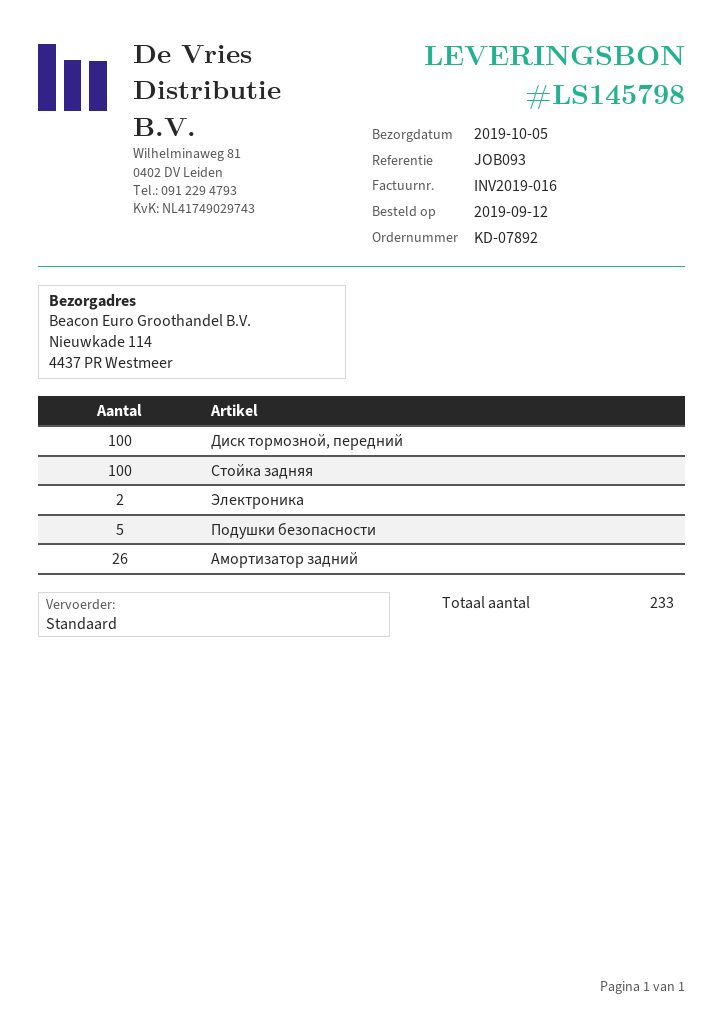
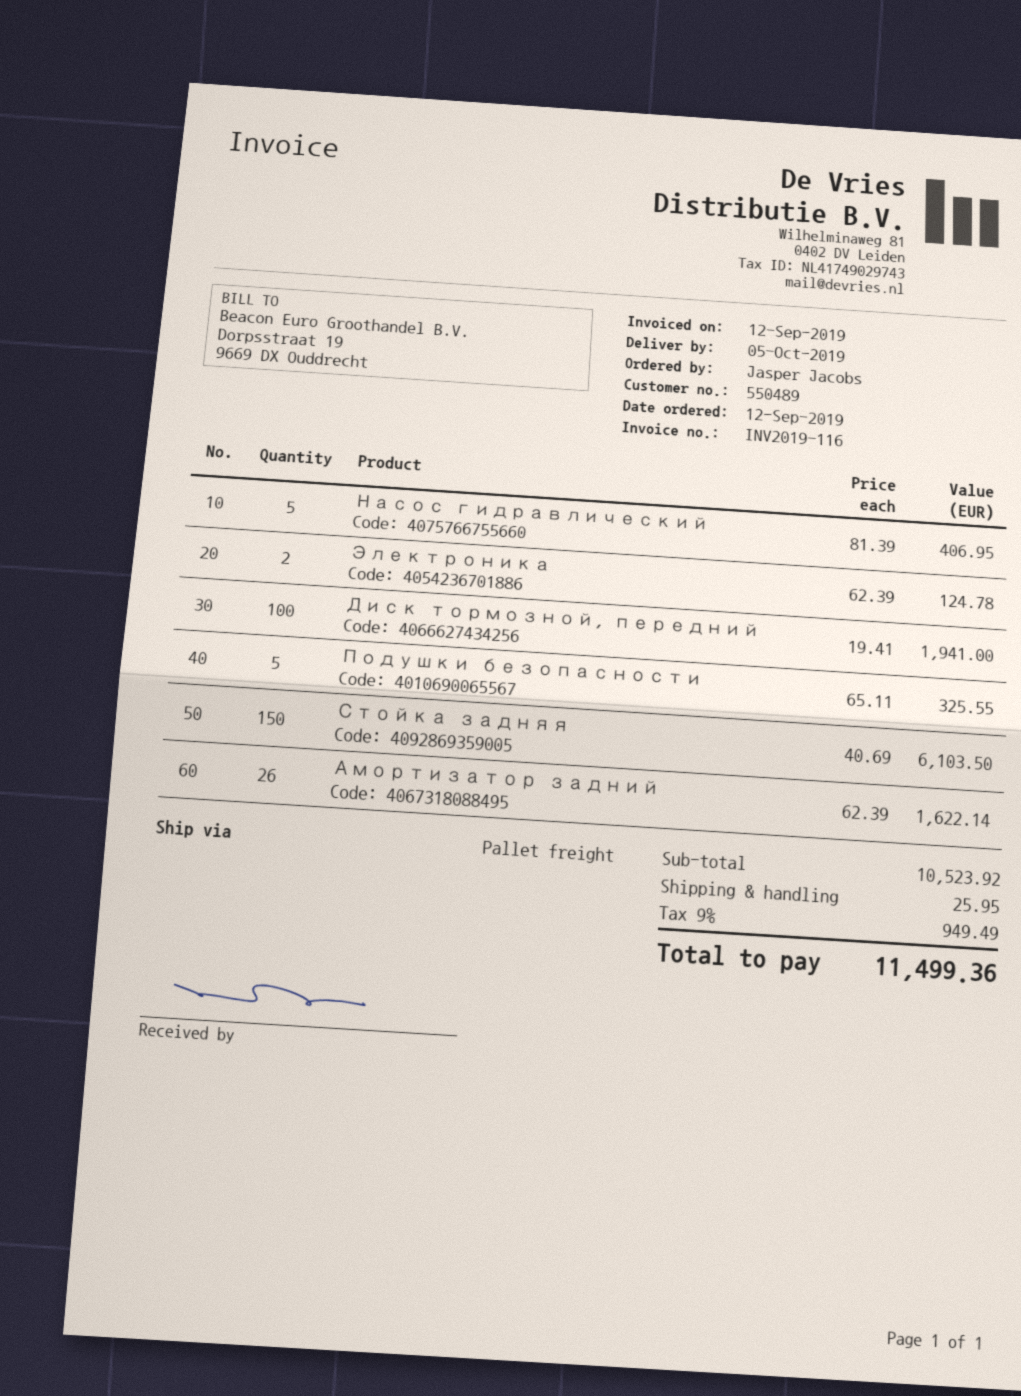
invoice number: INV2019-016 -> INV2019-116
shipping method: standard -> pallet freight
Стойка задняя: 100 -> 150
Насос гидравлический: none -> 5

